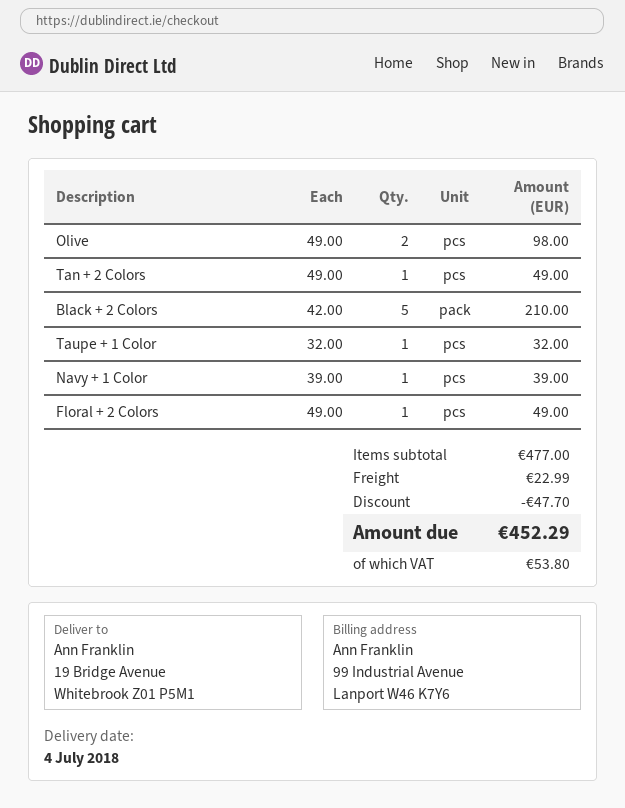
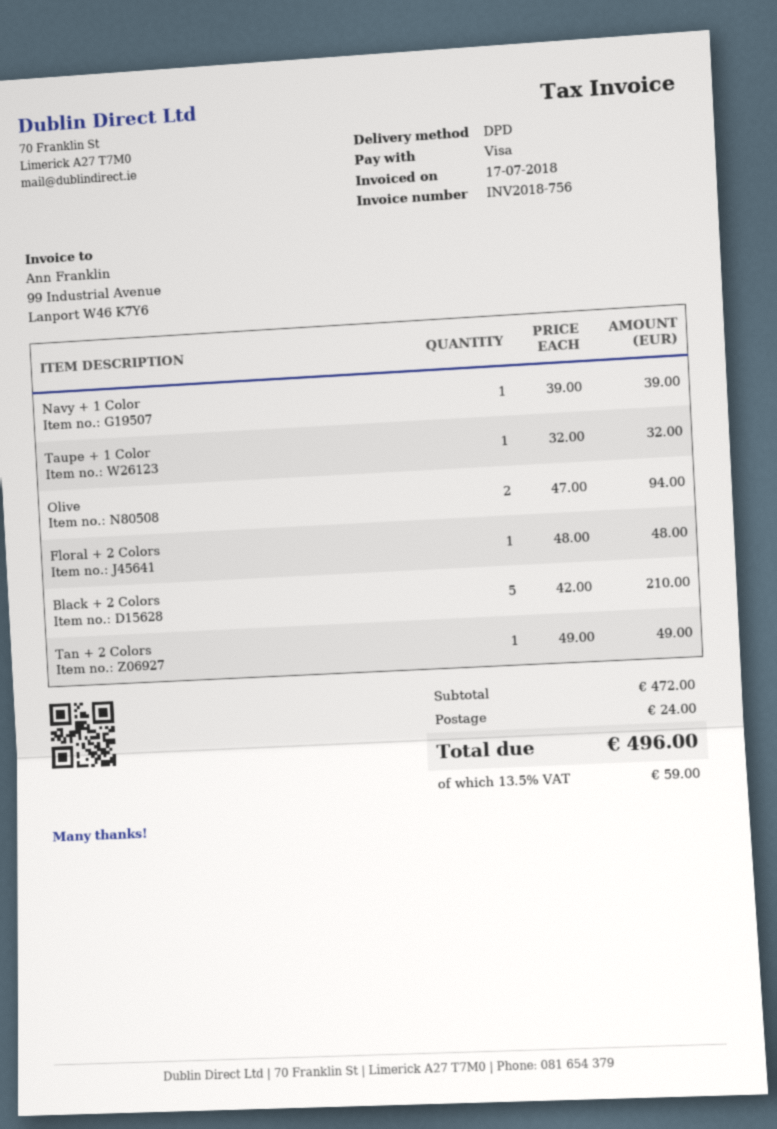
Olive: 2 x 49.00 = 98.00 -> 2 x 47.00 = 94.00
Floral + 2 Colors: 1 x 49.00 = 49.00 -> 1 x 48.00 = 48.00
subtotal: 477.00 -> 472.00
discount: 47.70 -> none
shipping: 22.99 -> 24.00
tax: 53.80 -> 59.00
total: 452.29 -> 496.00

